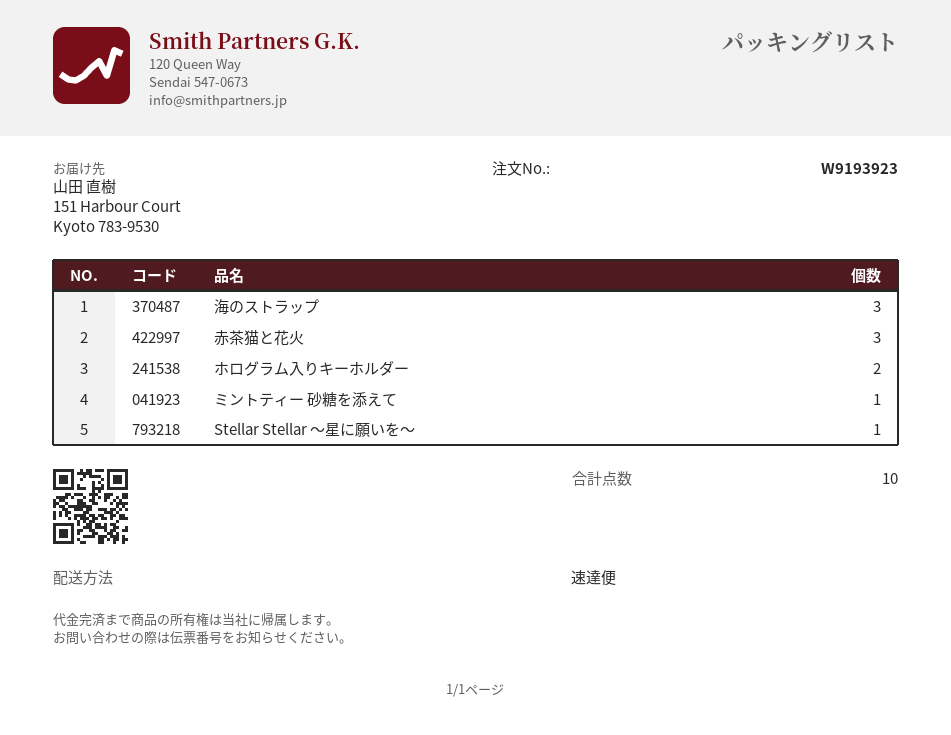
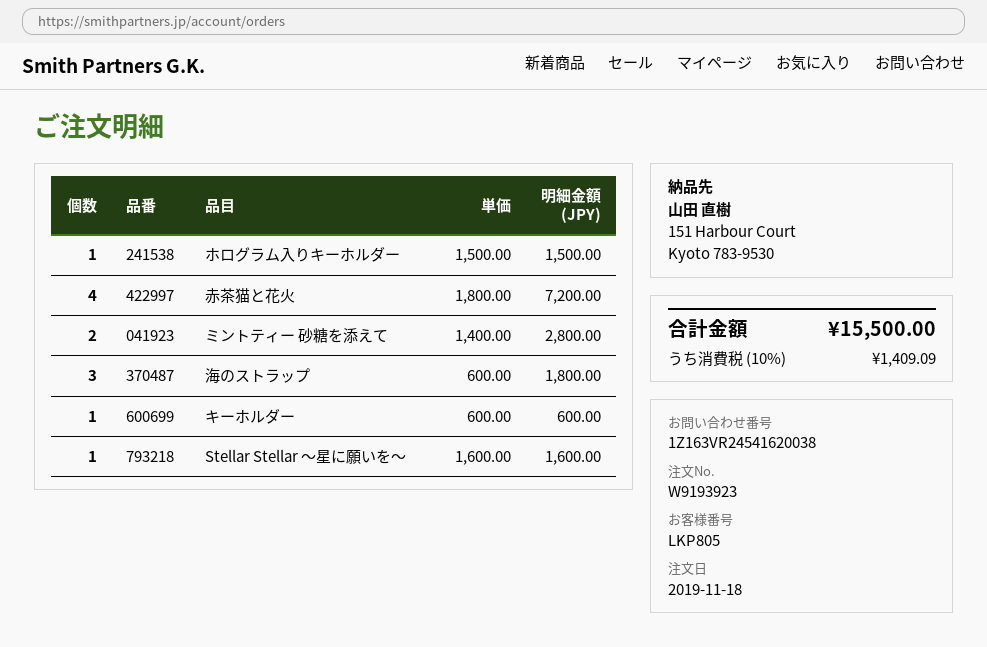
赤茶猫と花火: 3 -> 4
ホログラム入りキーホルダー: 2 -> 1
ミントティー 砂糖を添えて: 1 -> 2
キーホルダー: none -> 1

